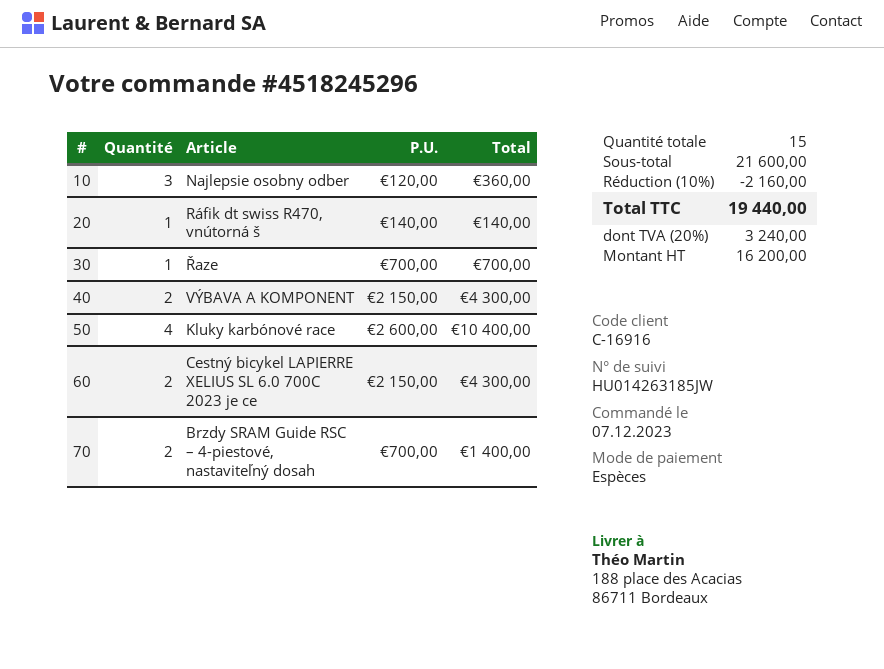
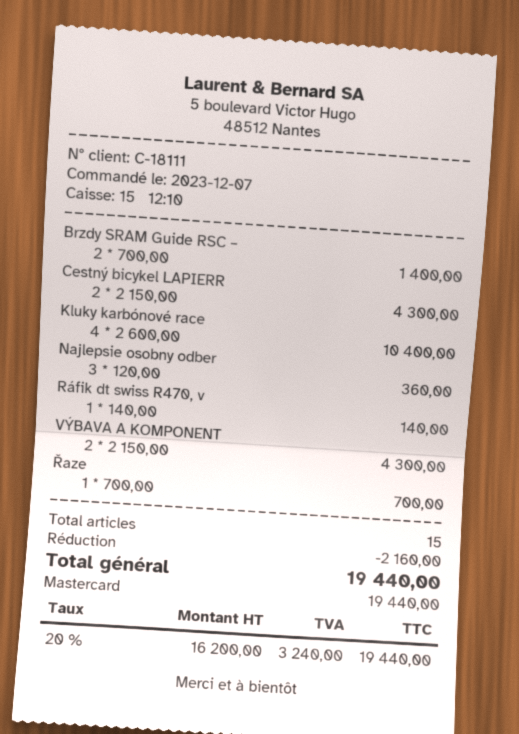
customer number: C-16916 -> C-18111
payment method: cash -> Mastercard

